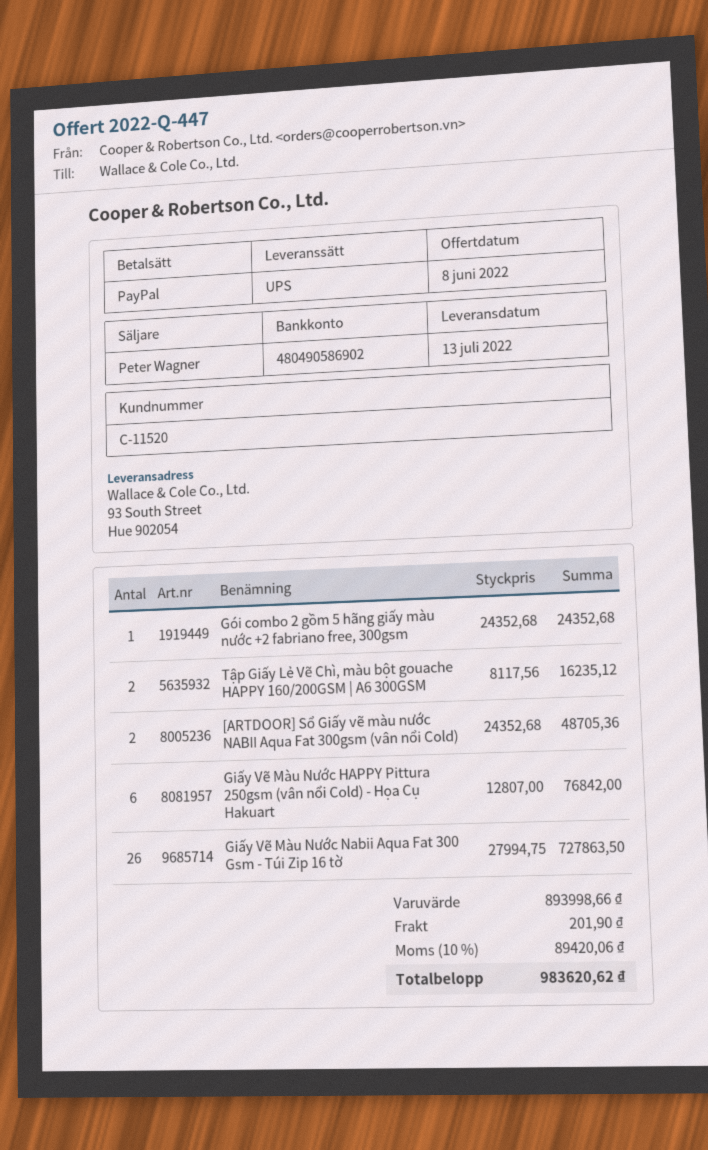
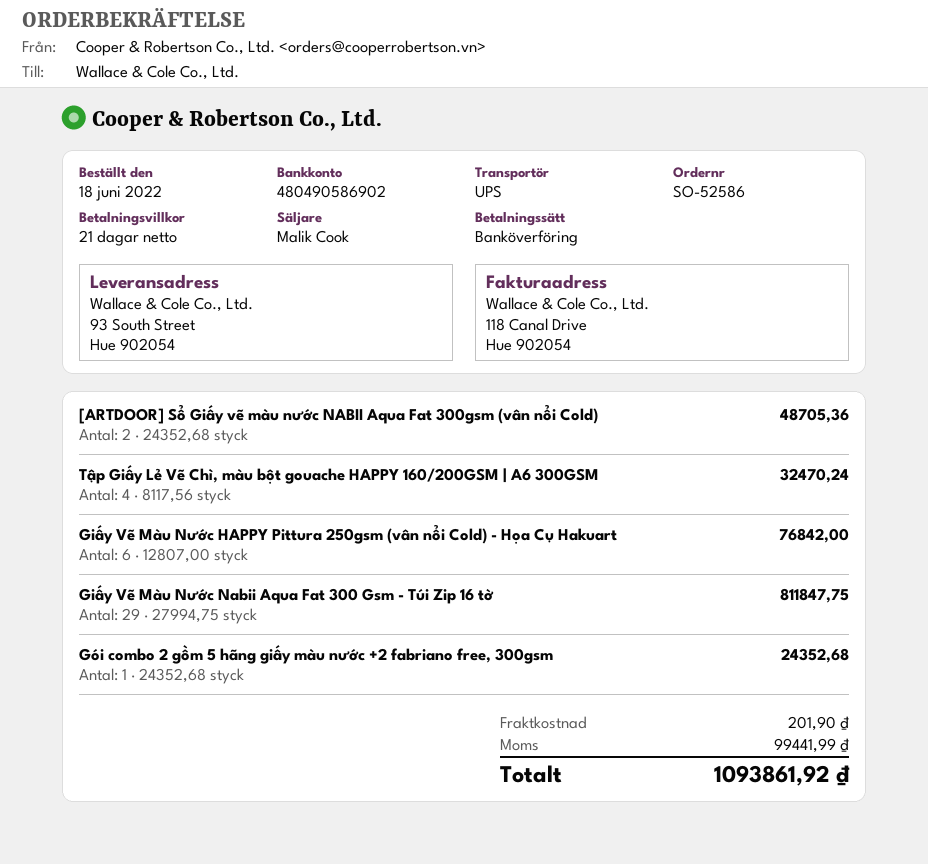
sales rep: Peter Wagner -> Malik Cook
payment method: PayPal -> bank transfer
Tập Giấy Lẻ Vẽ Chì, màu bột gouache HAPPY 160/200GSM | A6 300GSM: 2 x 8117.56 = 16235.12 -> 4 x 8117.56 = 32470.24
Giấy Vẽ Màu Nước Nabii Aqua Fat 300 Gsm - Túi Zip 16 tờ: 26 x 27994.75 = 727863.50 -> 29 x 27994.75 = 811847.75
tax: 89420.06 -> 99441.99
total: 983620.62 -> 1093861.92

